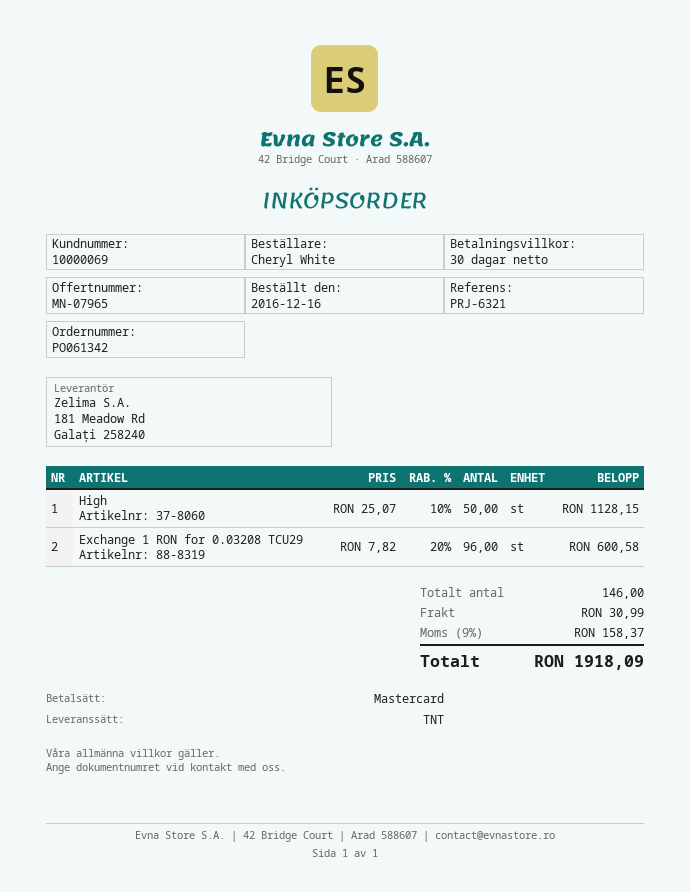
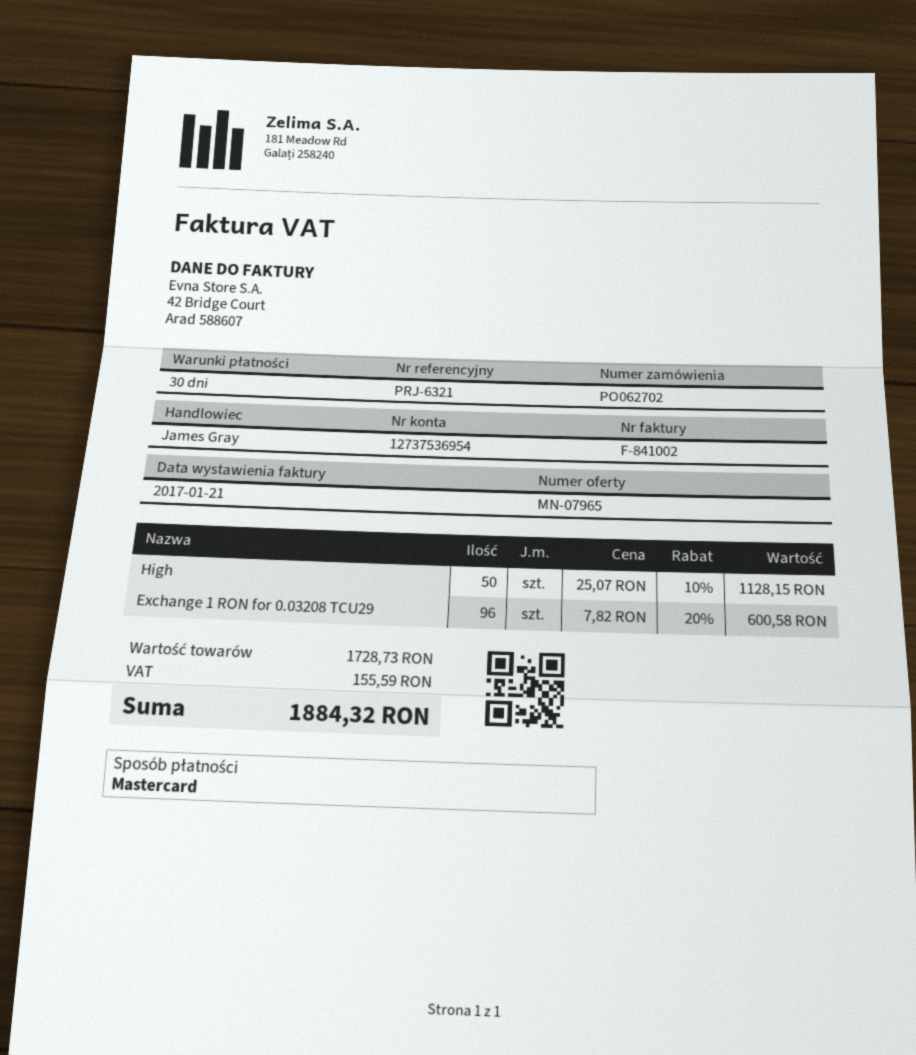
order number: PO061342 -> PO062702
shipping: 30.99 -> none
tax: 158.37 -> 155.59
total: 1918.09 -> 1884.32

